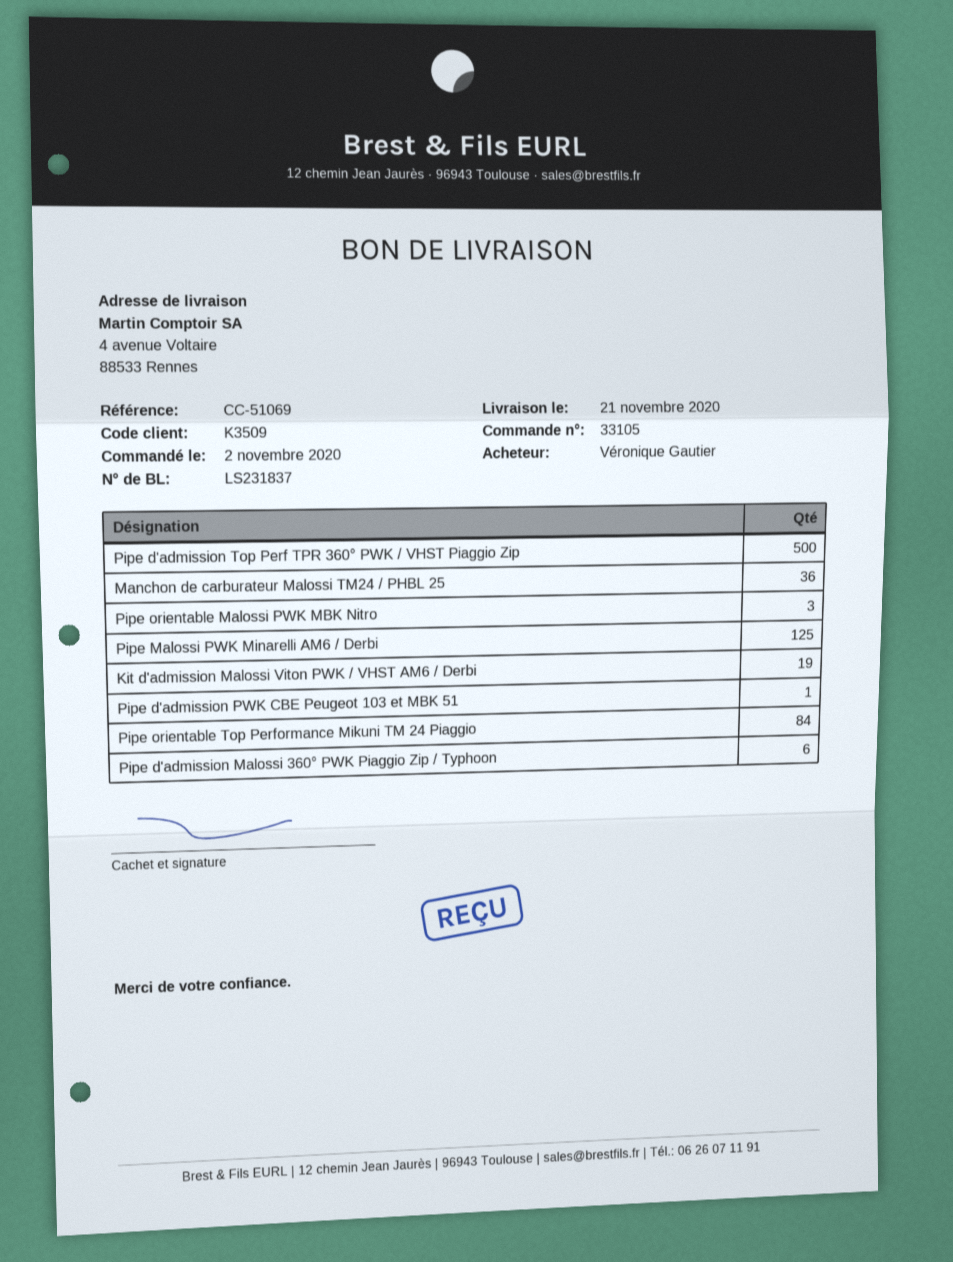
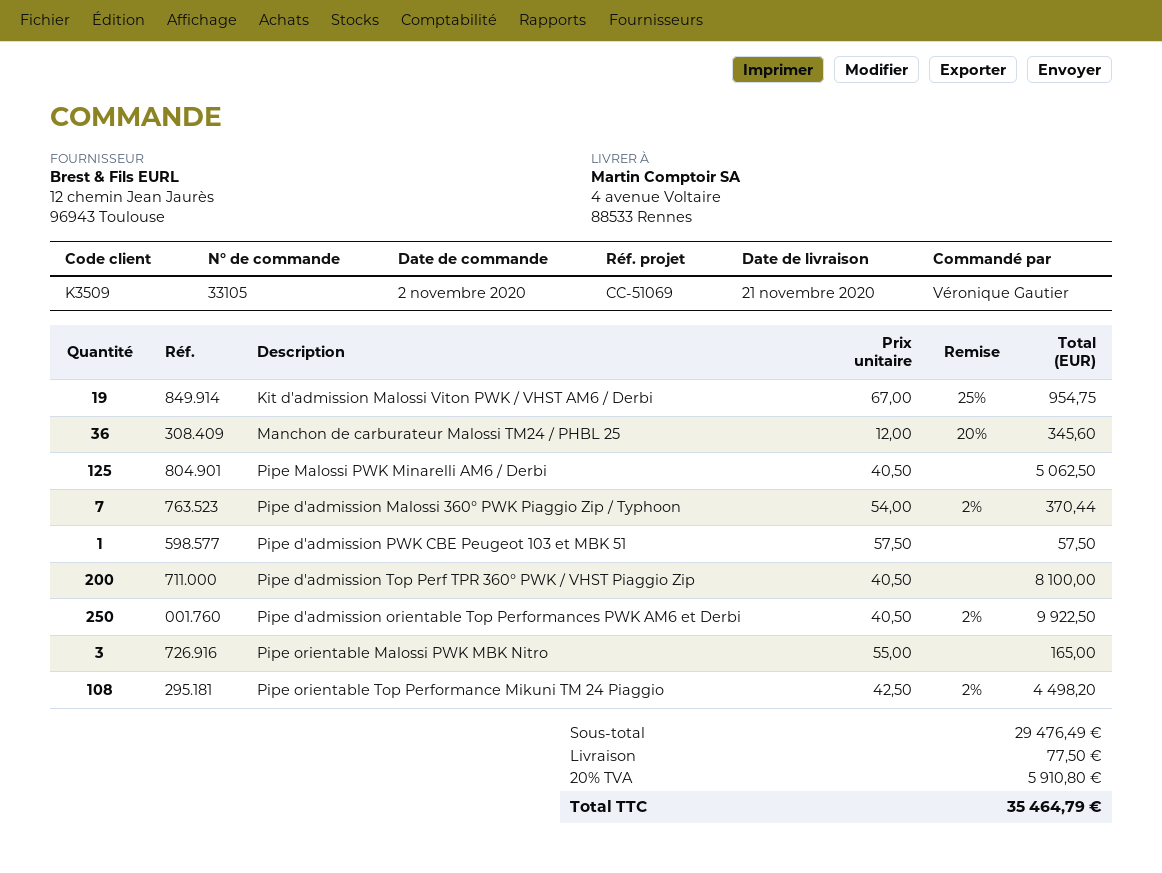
Pipe d'admission Top Perf TPR 360° PWK / VHST Piaggio Zip: 500 -> 200
Pipe orientable Top Performance Mikuni TM 24 Piaggio: 84 -> 108
Pipe d'admission Malossi 360° PWK Piaggio Zip / Typhoon: 6 -> 7
Pipe d'admission orientable Top Performances PWK AM6 et Derbi: none -> 250

